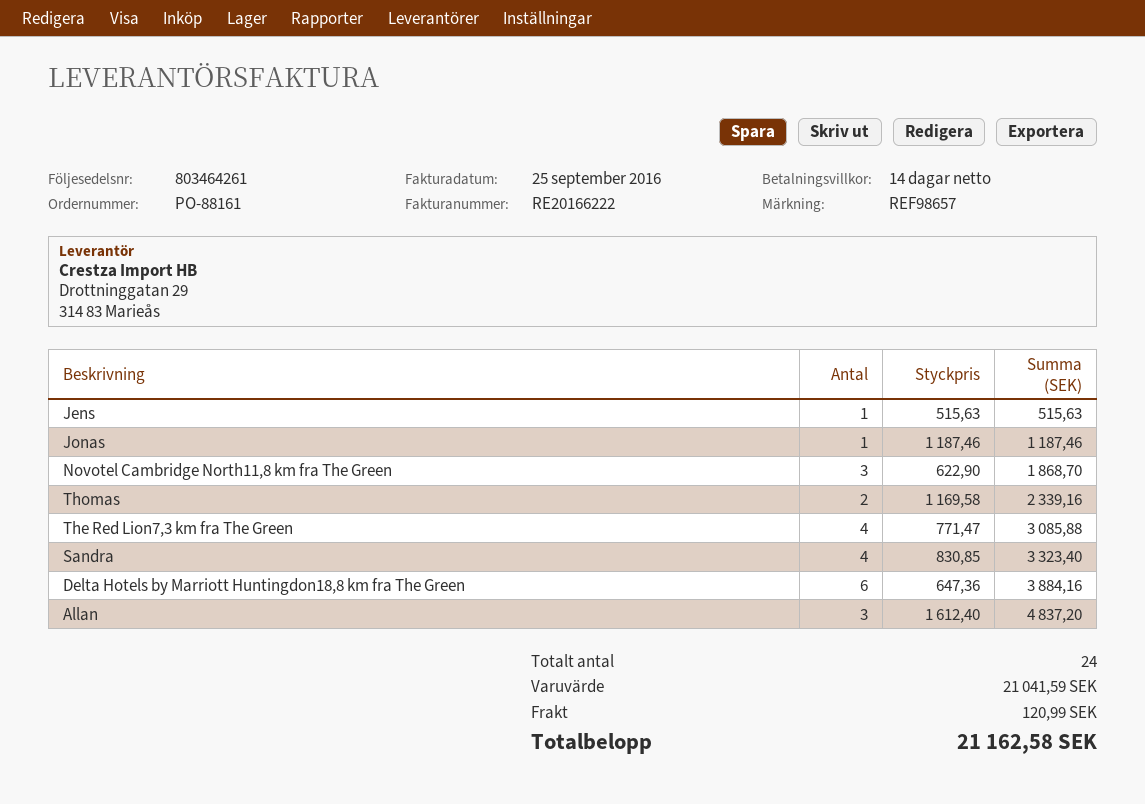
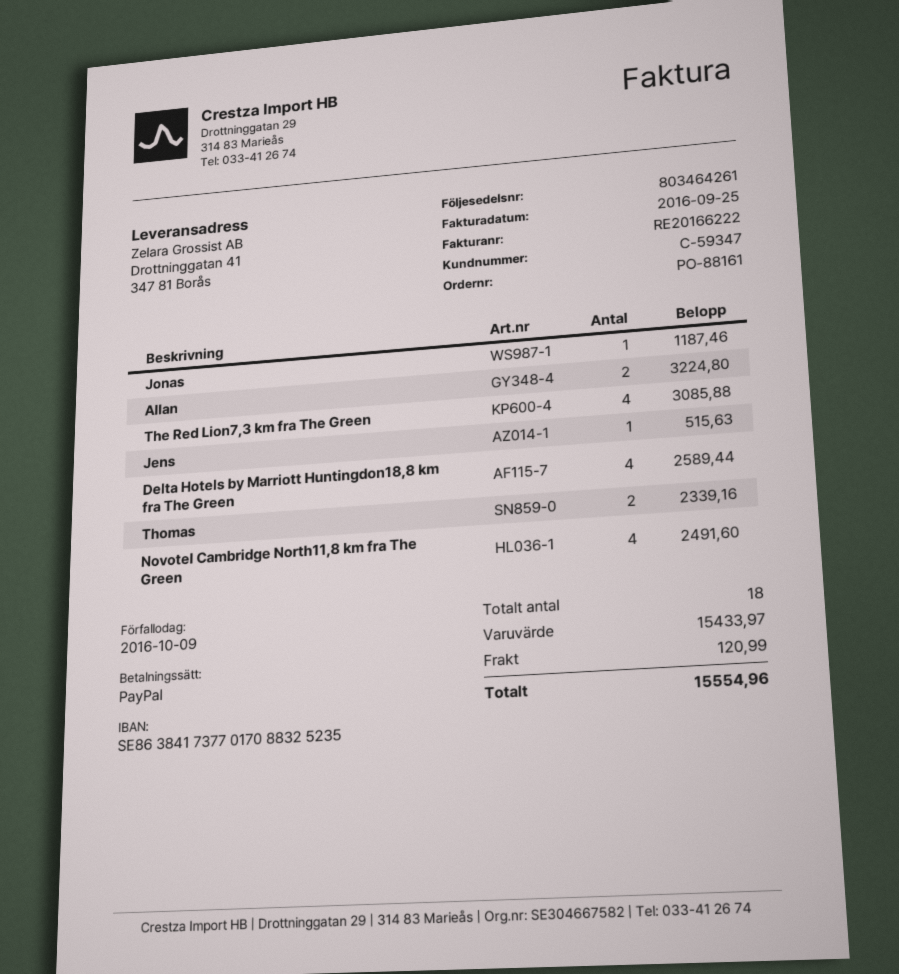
Novotel Cambridge North11,8 km fra The Green: 3 for 1868.70 -> 4 for 2491.60
Sandra: 4 for 3323.40 -> none
Delta Hotels by Marriott Huntingdon18,8 km fra The Green: 6 for 3884.16 -> 4 for 2589.44
Allan: 3 for 4837.20 -> 2 for 3224.80
total quantity: 24 -> 18
subtotal: 21041.59 -> 15433.97
total: 21162.58 -> 15554.96

